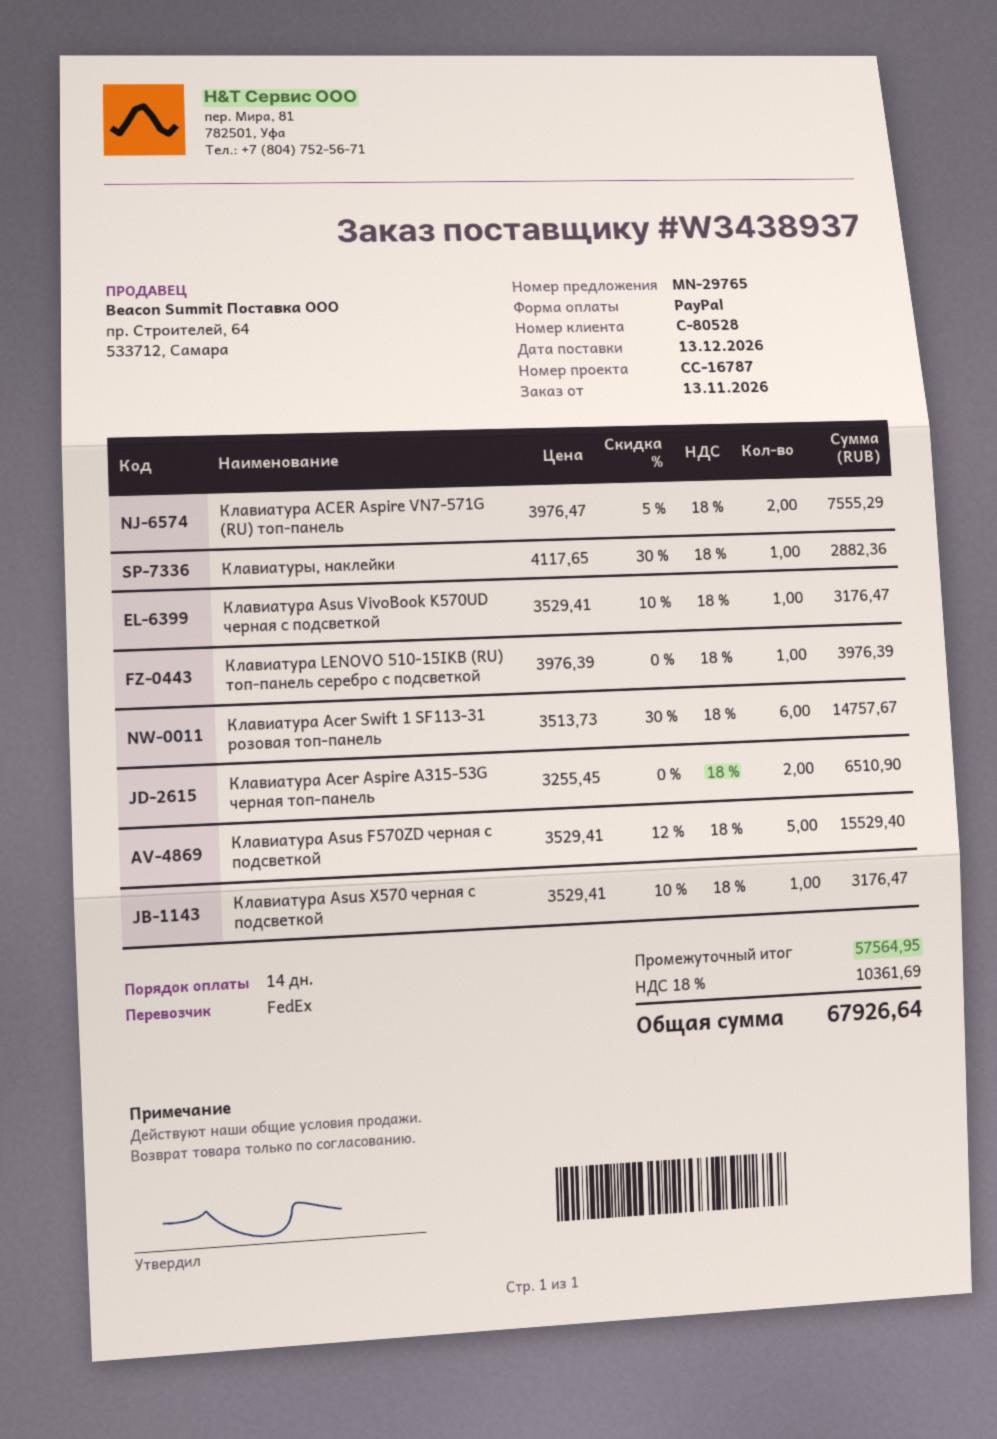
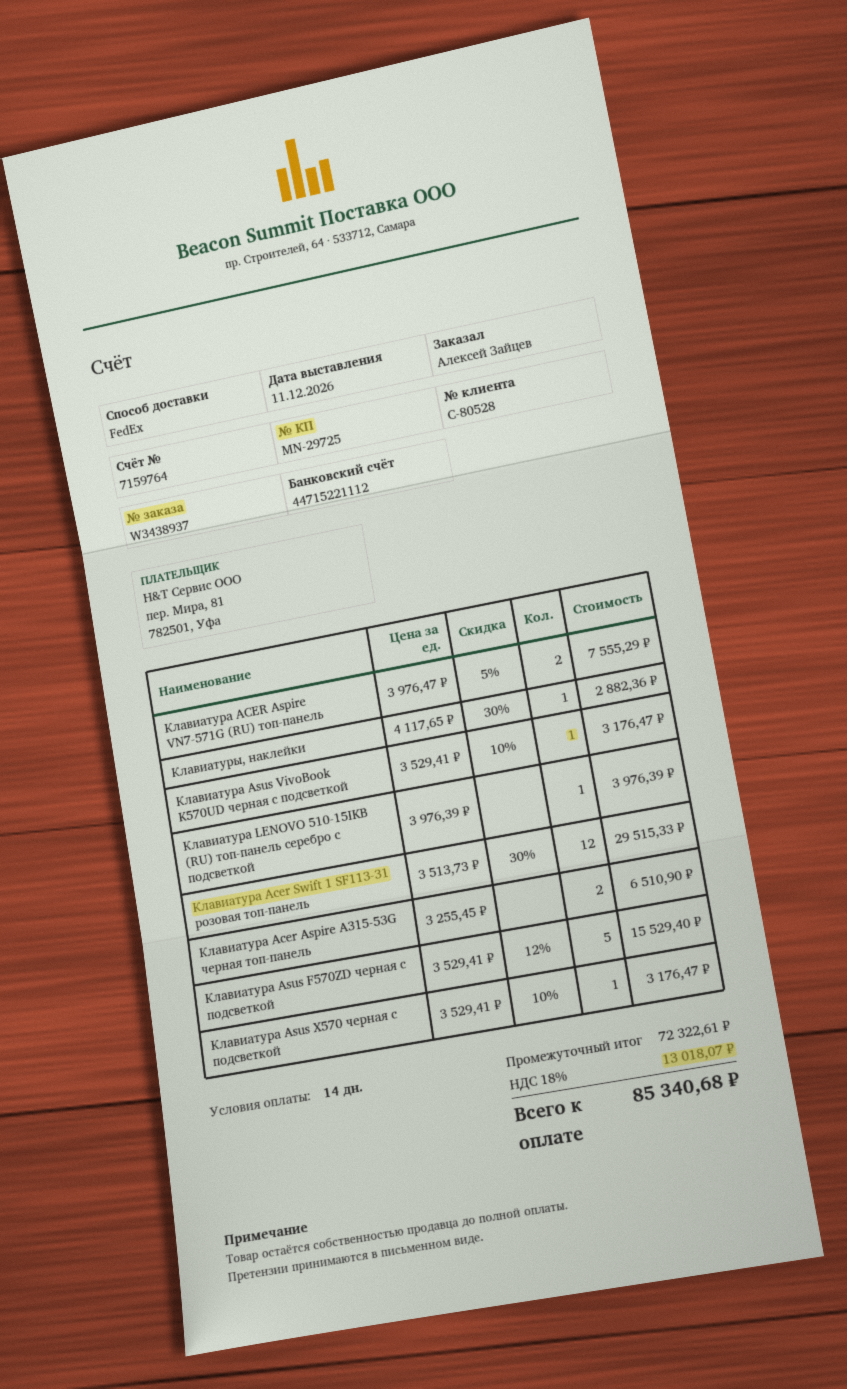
quote number: MN-29765 -> MN-29725
Клавиатура Acer Swift 1 SF113-31 розовая топ-панель: 6 x 3513.73 - 30% = 14757.67 -> 12 x 3513.73 - 30% = 29515.33
subtotal: 57564.95 -> 72322.61
tax: 18% = 10361.69 -> 18% = 13018.07
total: 67926.64 -> 85340.68

